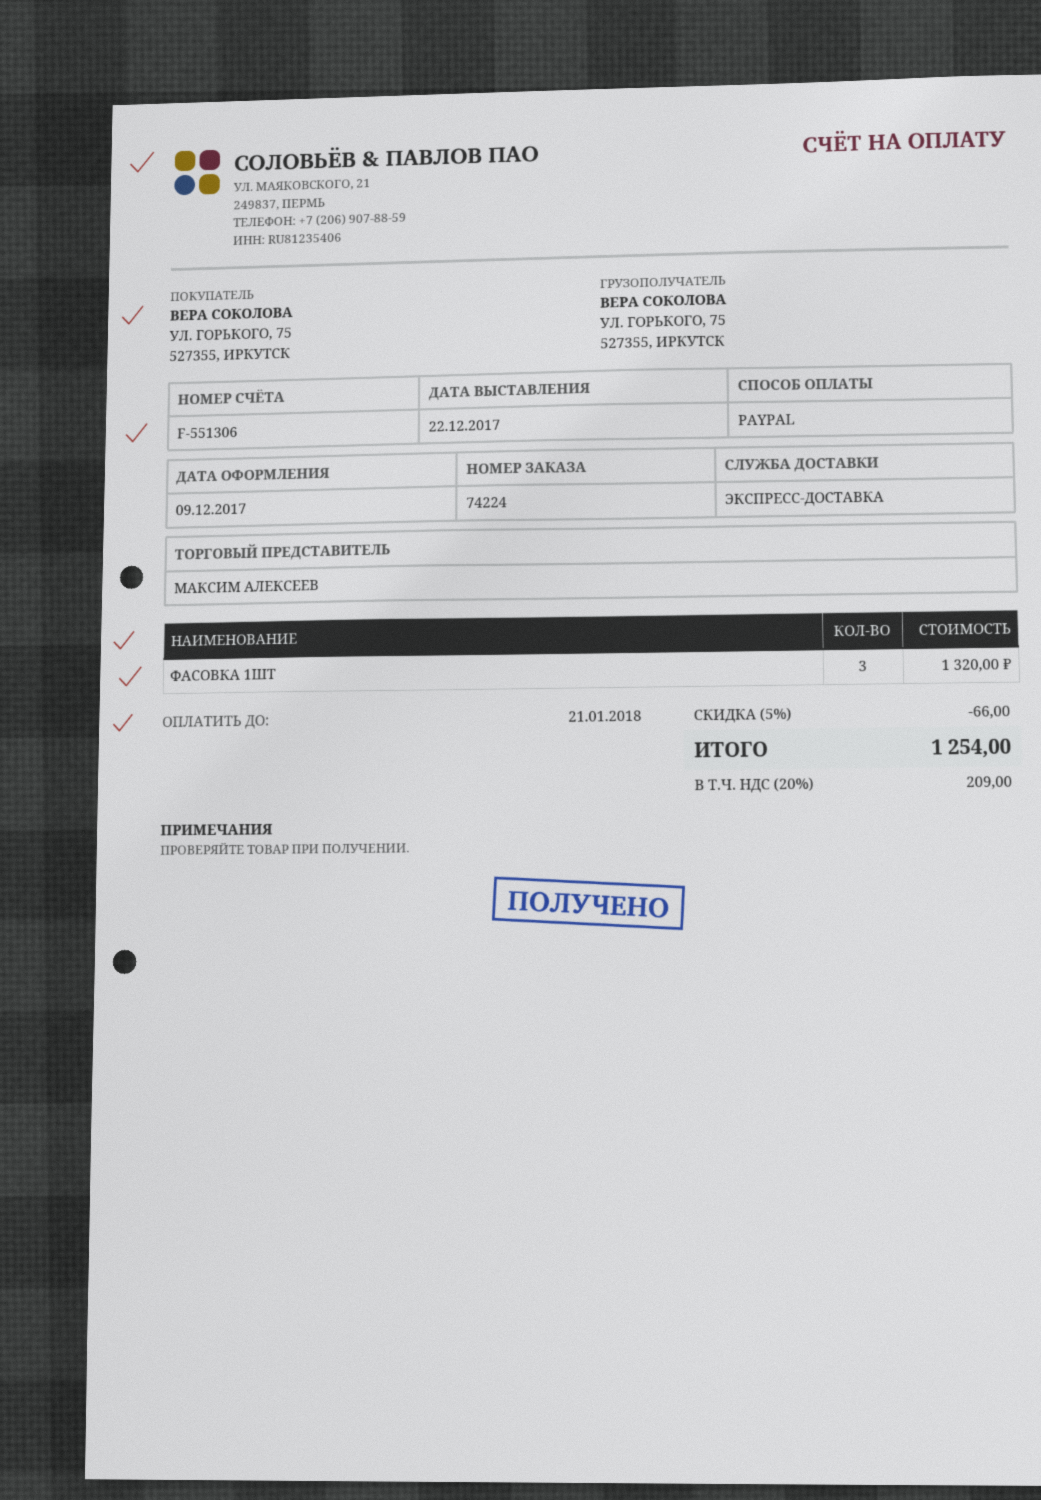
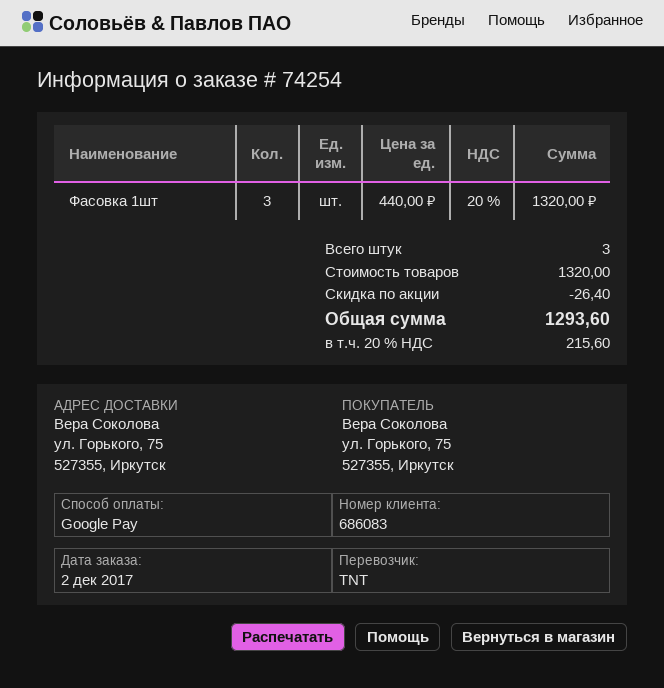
order number: 74224 -> 74254
order date: 2017-12-09 -> 2017-12-02
payment method: PayPal -> Google Pay
shipping method: express -> TNT
discount: 66.00 -> 26.40
tax: 20% = 209.00 -> 20% = 215.60
total: 1254.00 -> 1293.60

